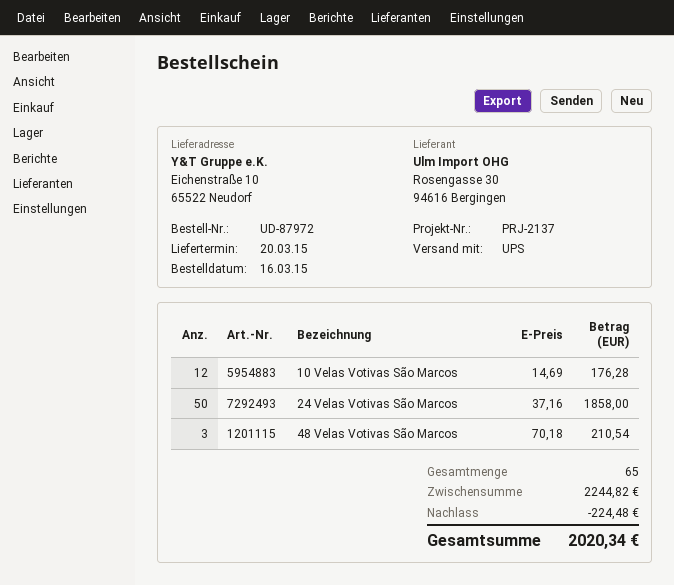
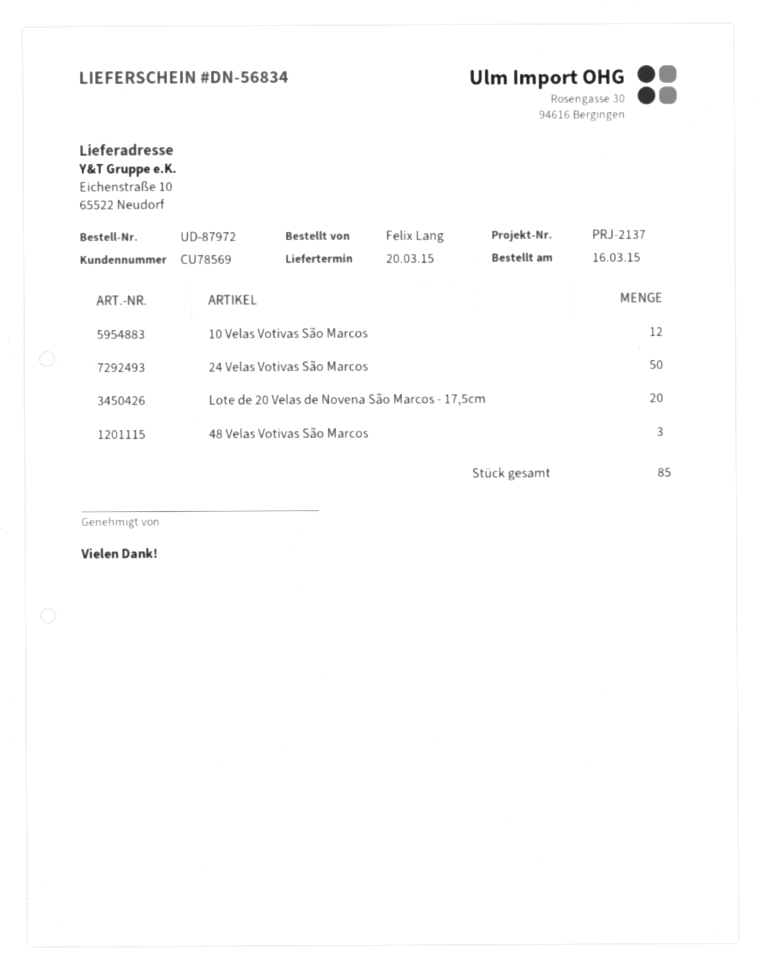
Lote de 20 Velas de Novena São Marcos - 17,5cm: none -> 20
total quantity: 65 -> 85

